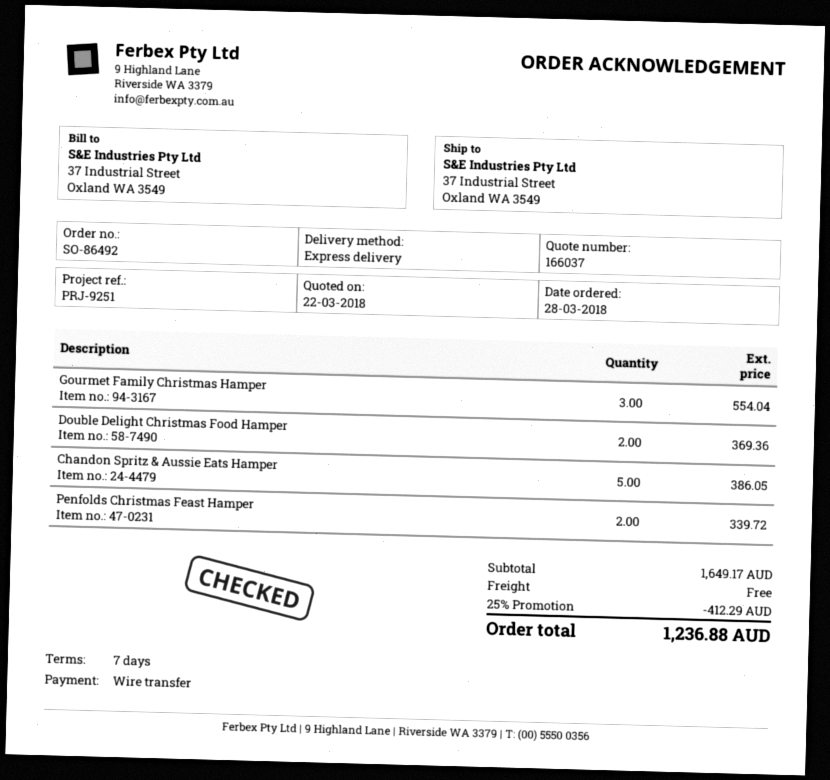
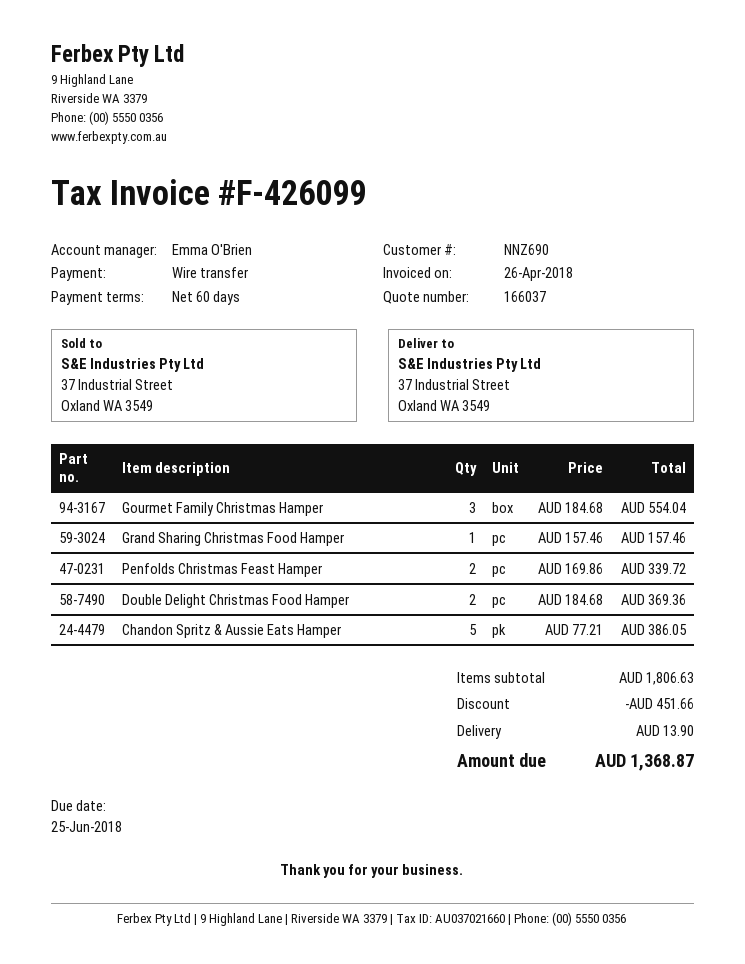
payment terms: 7 days -> 60 days
Grand Sharing Christmas Food Hamper: none -> 1 for 157.46
subtotal: 1649.17 -> 1806.63
discount: 412.29 -> 451.66
shipping: 0.00 -> 13.90
total: 1236.88 -> 1368.87

